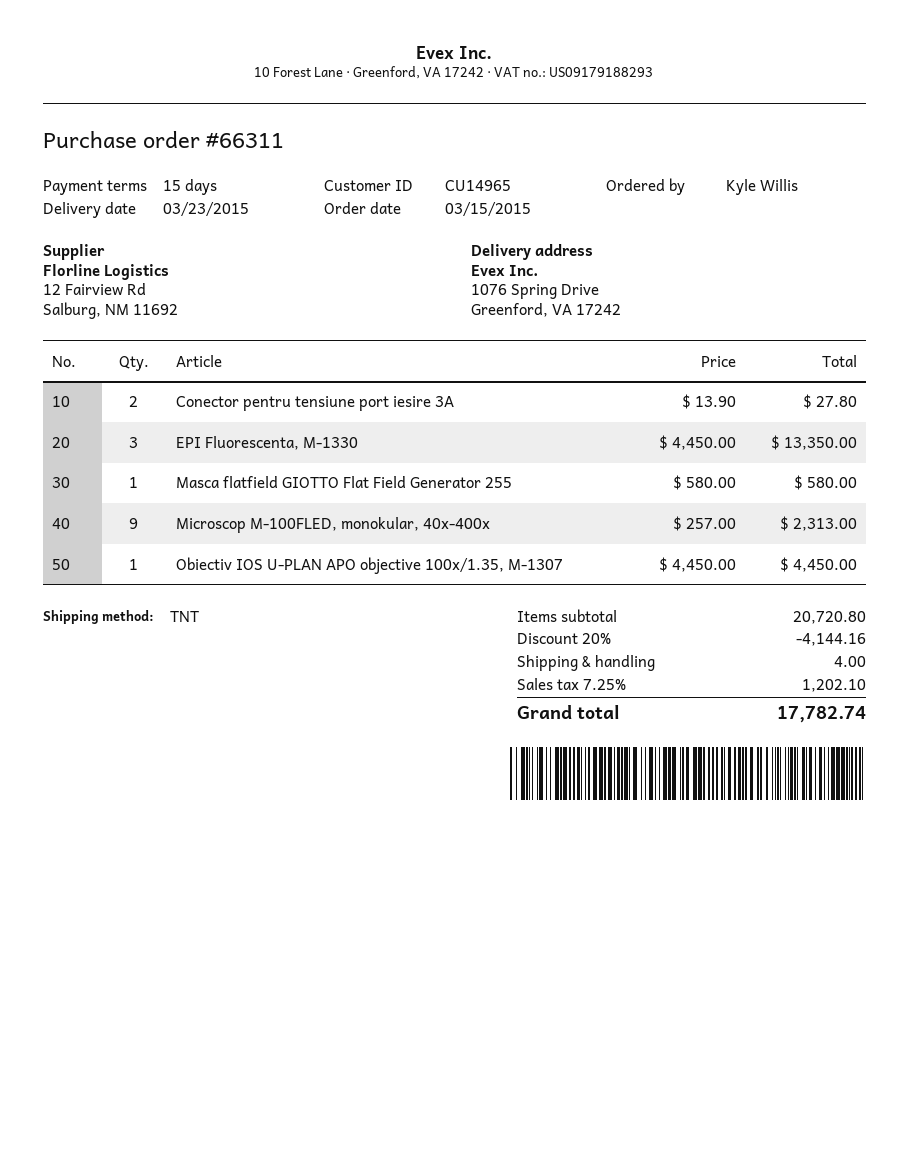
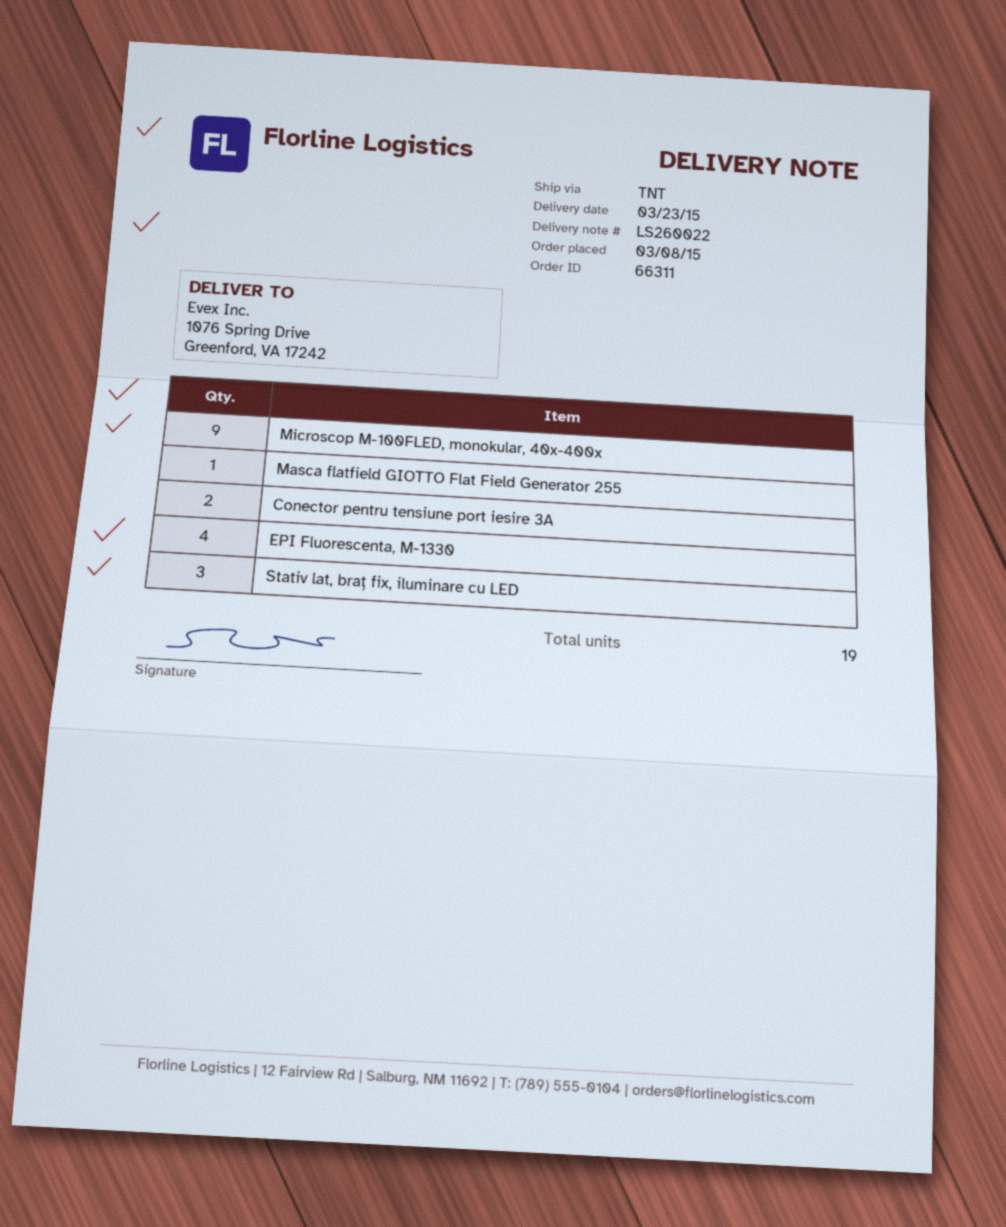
order date: 2015-03-15 -> 2015-03-08
EPI Fluorescenta, M-1330: 3 -> 4
Obiectiv IOS U-PLAN APO objective 100x/1.35, M-1307: 1 -> none
Stativ lat, braţ fix, iluminare cu LED: none -> 3

